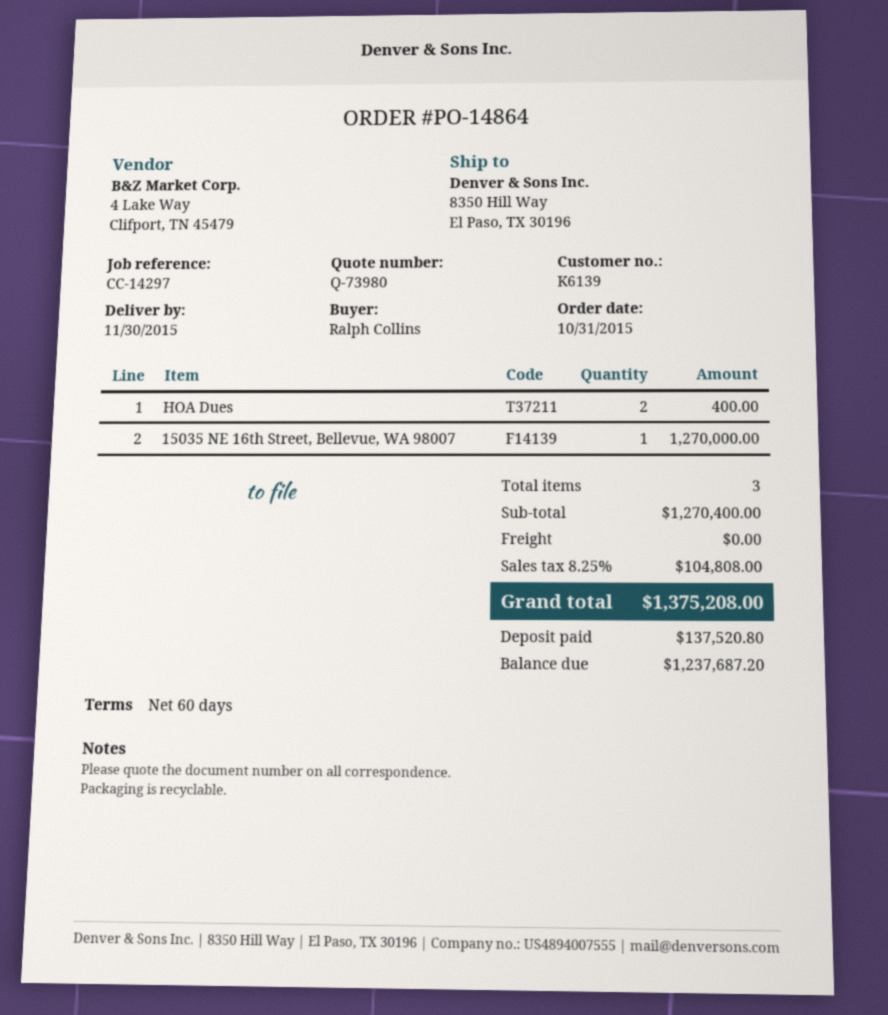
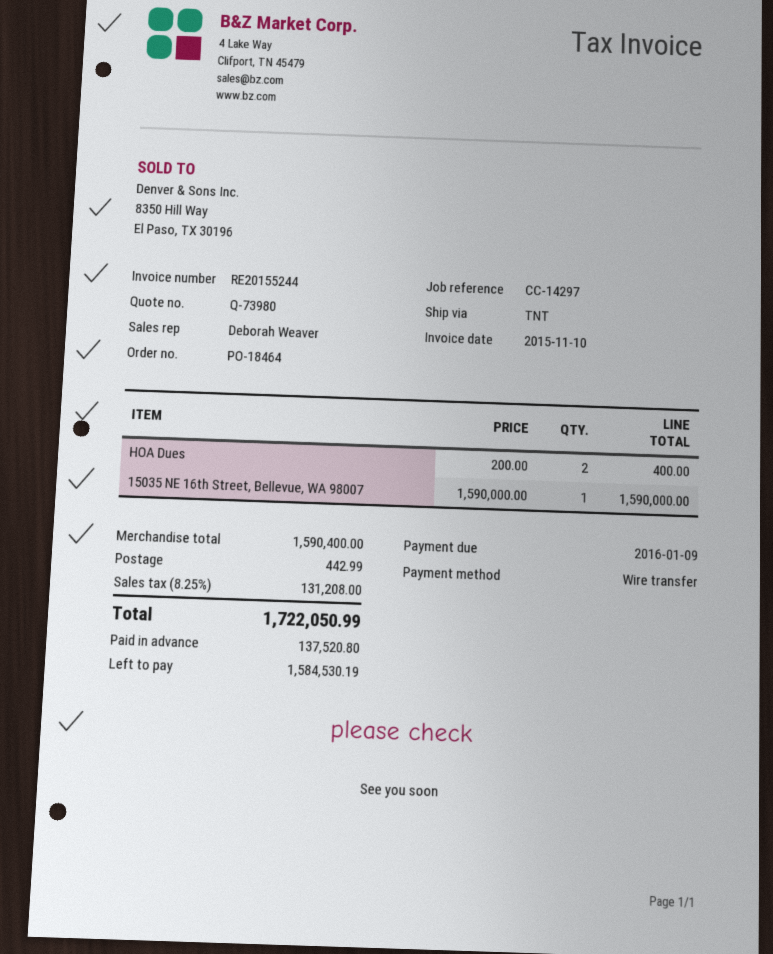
order number: PO-14864 -> PO-18464
15035 NE 16th Street, Bellevue, WA 98007: 1 for 1270000.00 -> 1 for 1590000.00
subtotal: 1270400.00 -> 1590400.00
shipping: 0.00 -> 442.99
tax: 8.25% = 104808.00 -> 8.25% = 131208.00
total: 1375208.00 -> 1722050.99
balance: 1237687.20 -> 1584530.19

